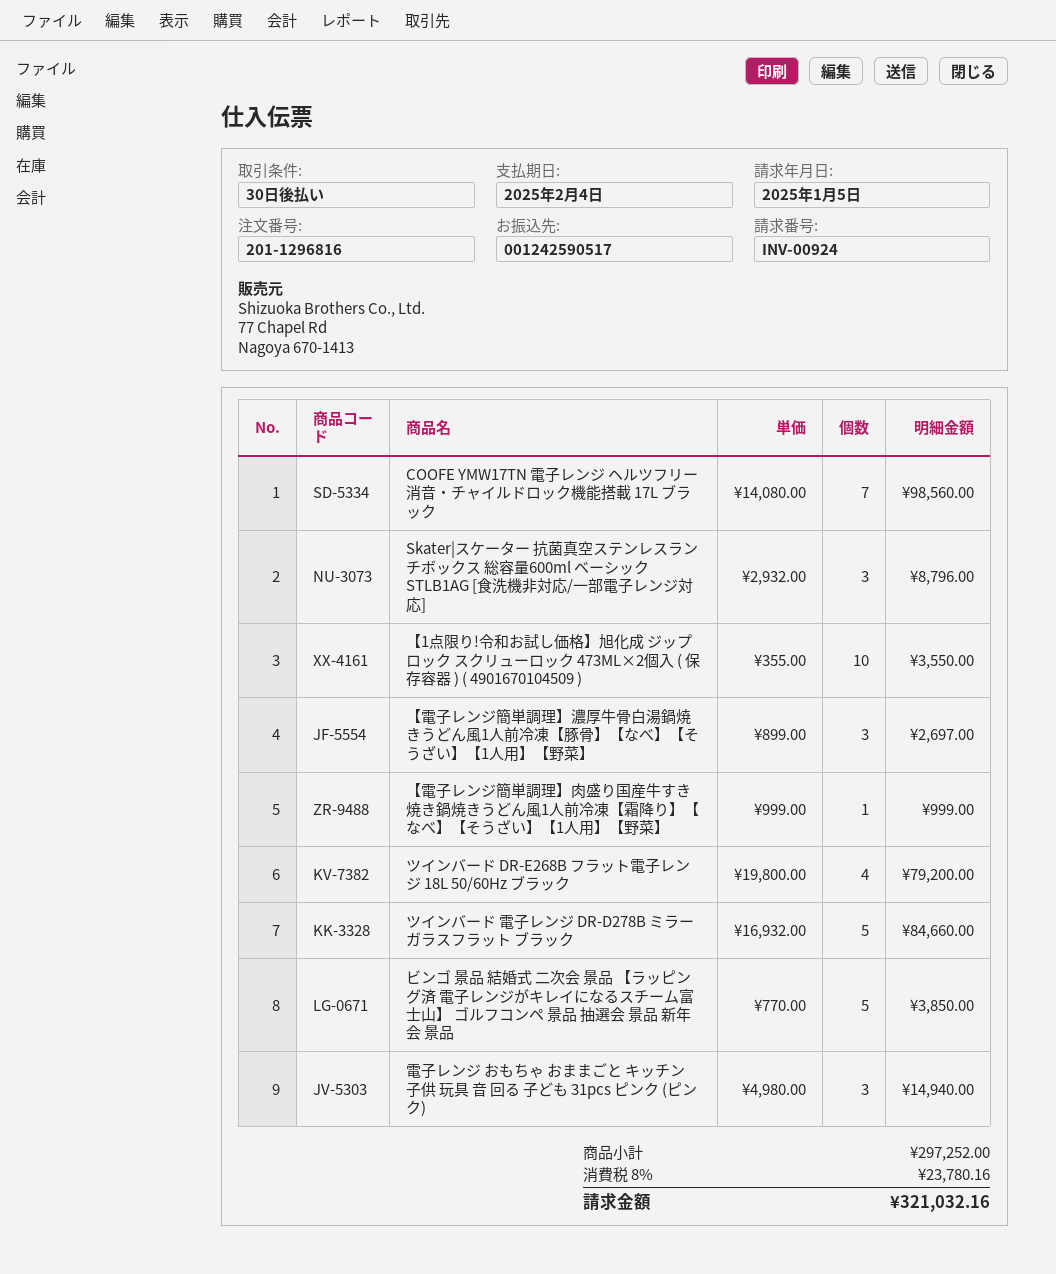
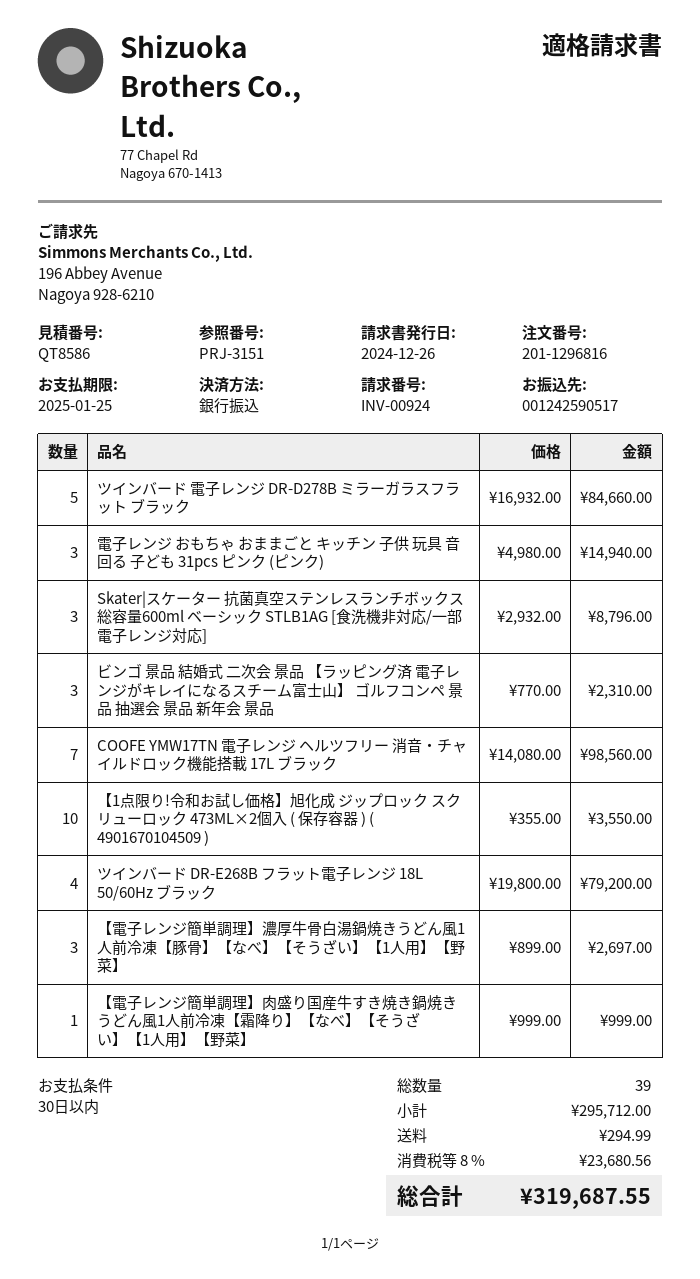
invoice date: 2025-01-05 -> 2024-12-26
due date: 2025-02-04 -> 2025-01-25
ビンゴ 景品 結婚式 二次会 景品 【ラッピング済 電子レンジがキレイになるスチーム富士山】 ゴルフコンペ 景品 抽選会 景品 新年会 景品: 5 x 770.00 = 3850.00 -> 3 x 770.00 = 2310.00
subtotal: 297252.00 -> 295712.00
shipping: none -> 294.99
tax: 8% = 23780.16 -> 8% = 23680.56
total: 321032.16 -> 319687.55

